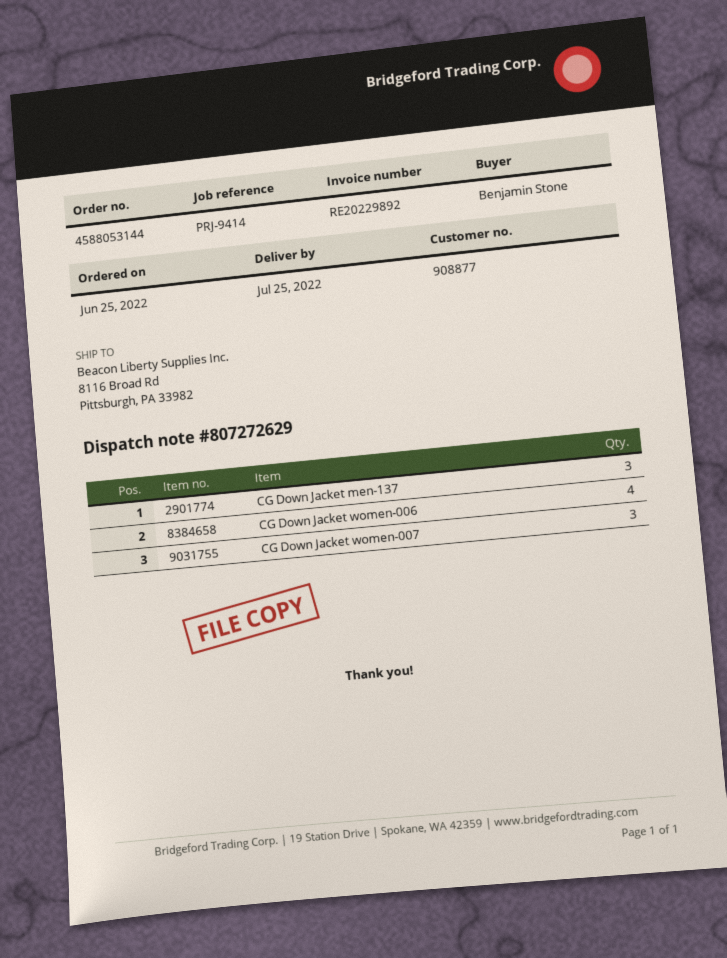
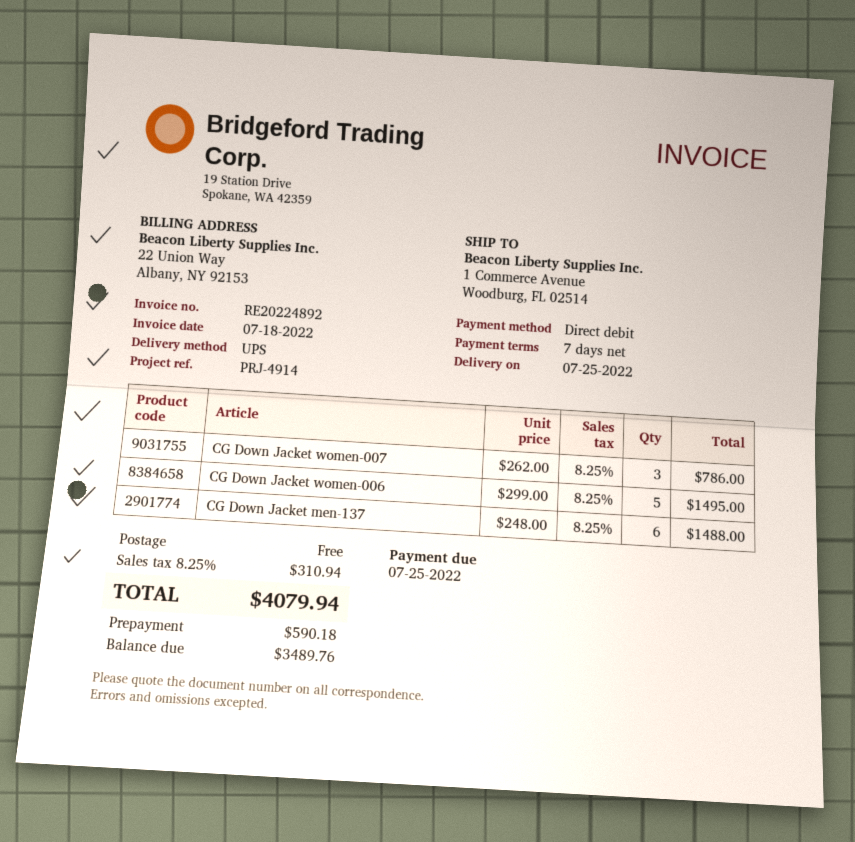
invoice number: RE20229892 -> RE20224892
reference: PRJ-9414 -> PRJ-4914
ship to: 8116 Broad Rd, Pittsburgh, PA 33982 -> 1 Commerce Avenue, Woodburg, FL 02514
CG Down Jacket men-137: 3 -> 6
CG Down Jacket women-006: 4 -> 5

